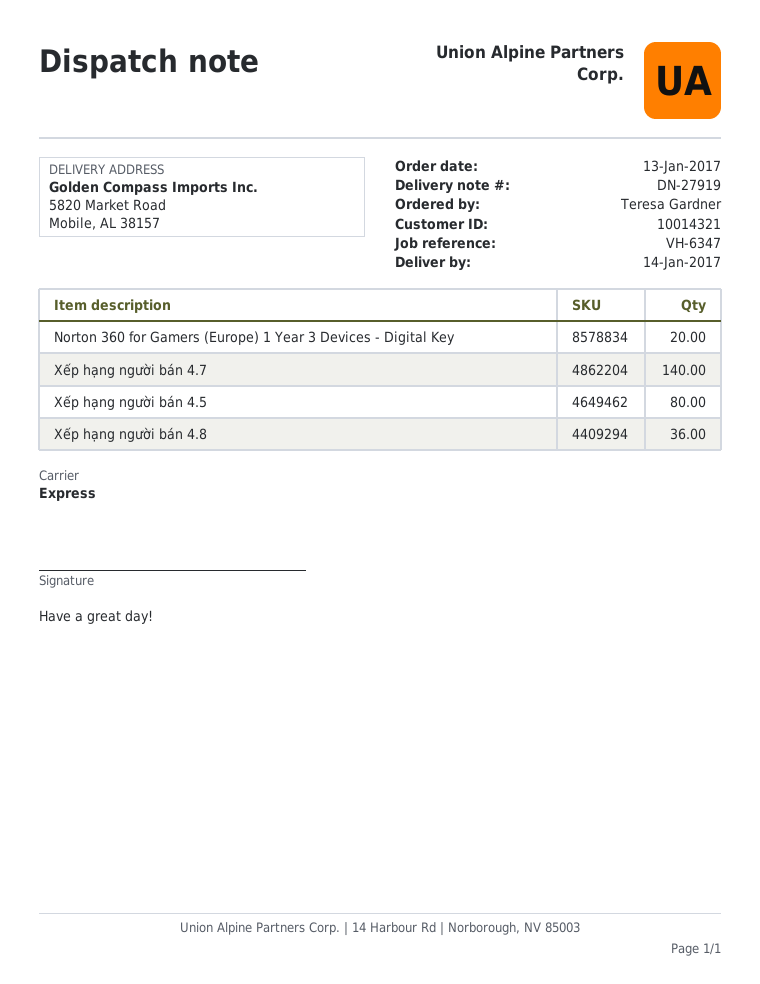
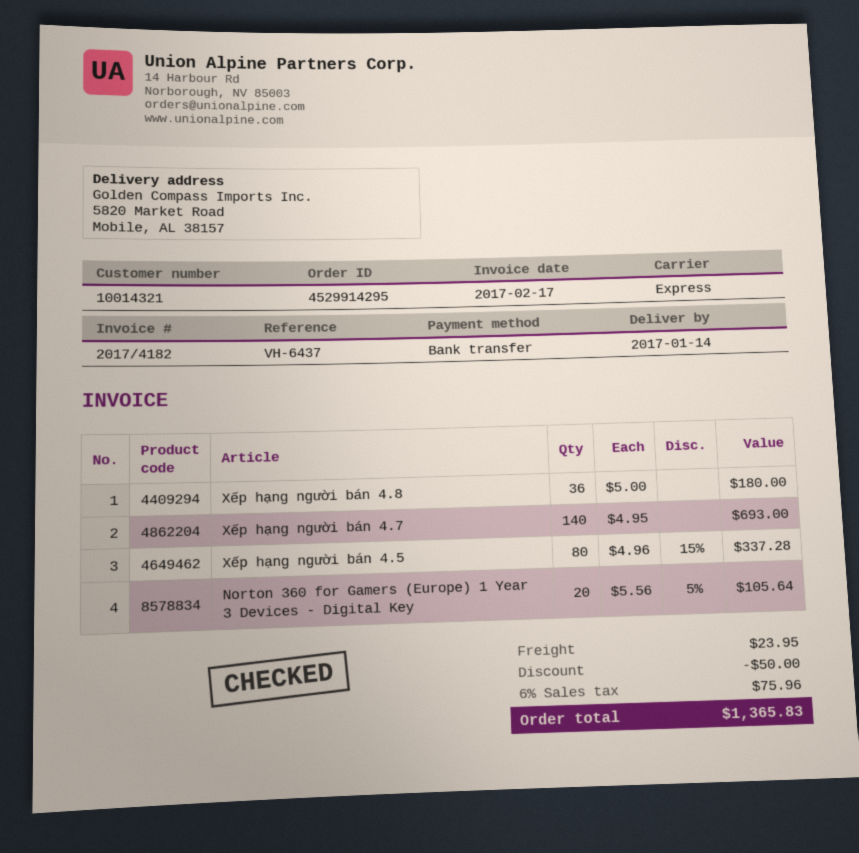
reference: VH-6347 -> VH-6437

